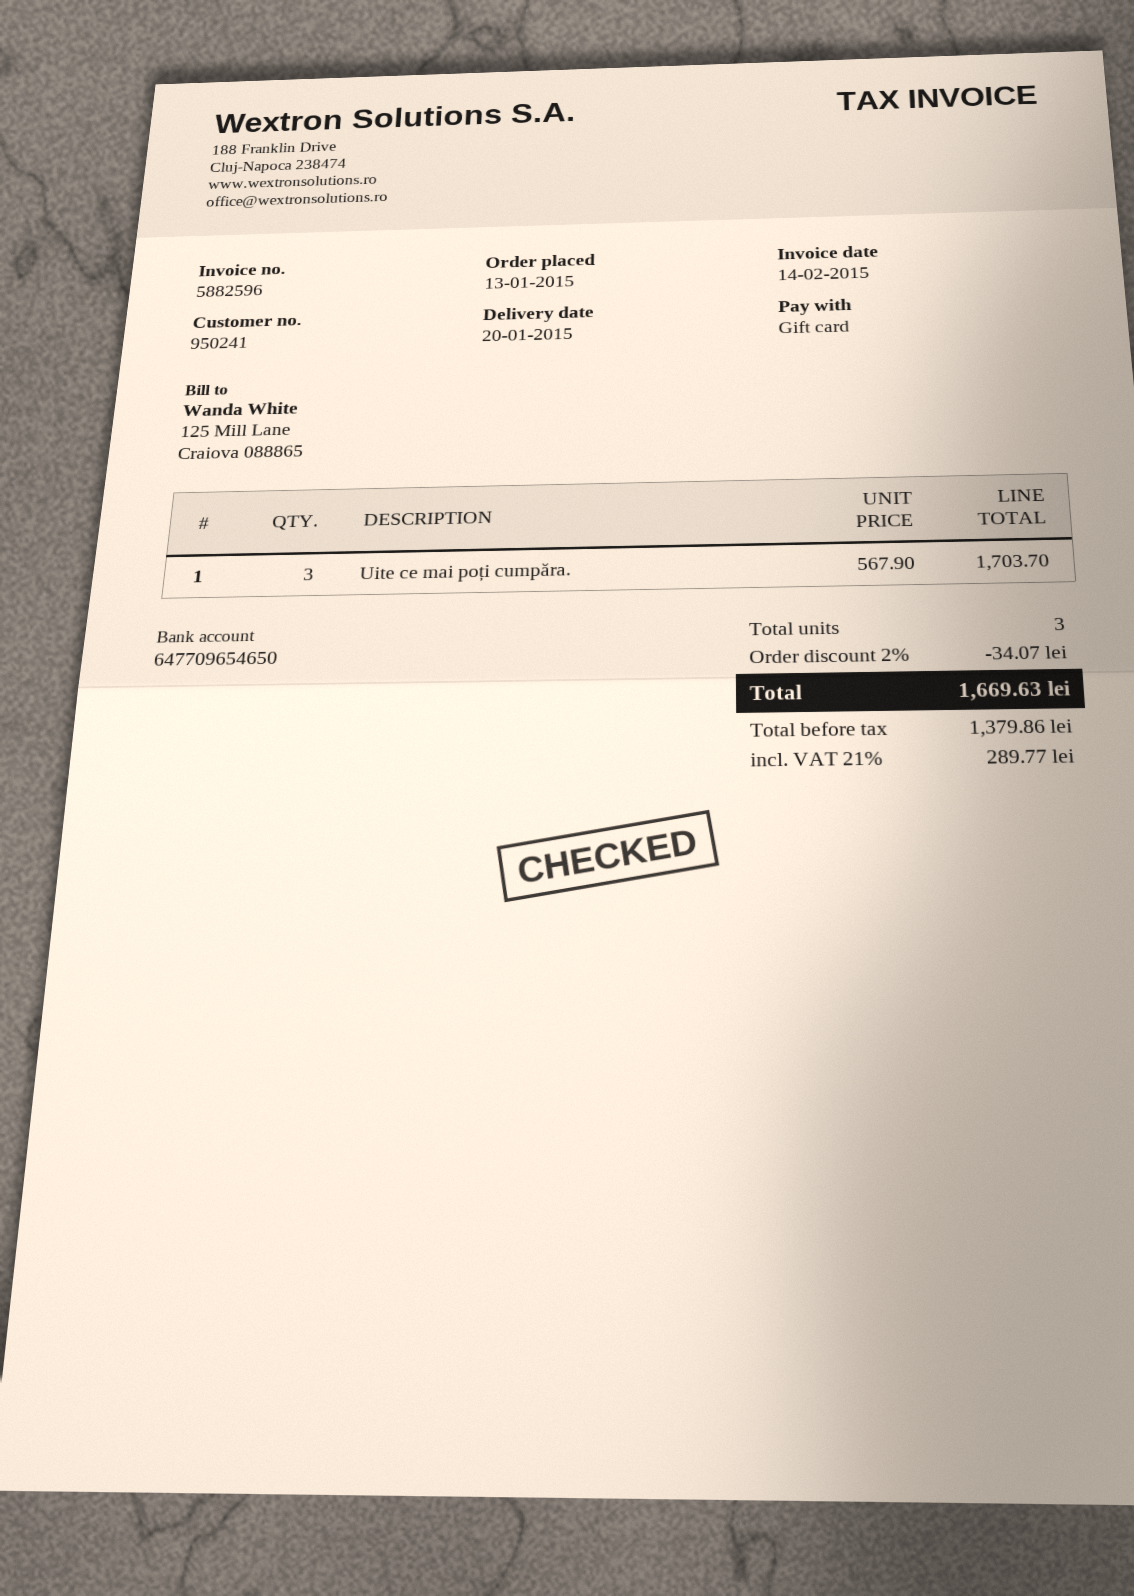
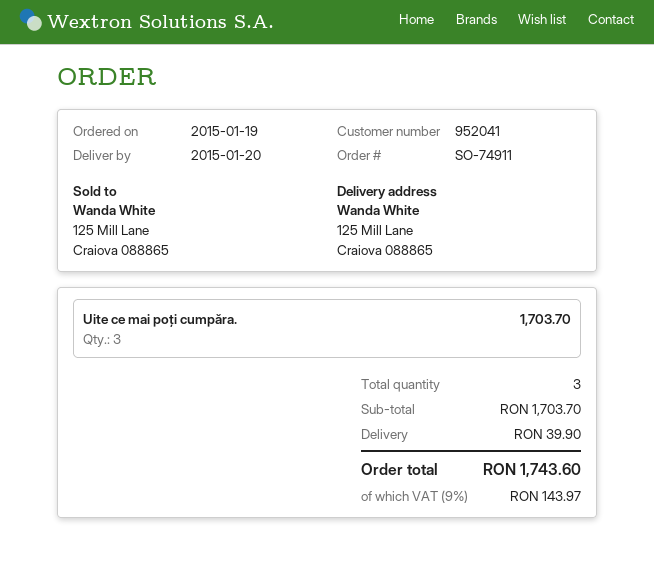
order date: 2015-01-13 -> 2015-01-19
customer number: 950241 -> 952041
discount: 2% = 34.07 -> none
shipping: none -> 39.90
tax: 21% = 289.77 -> 9% = 143.97
total: 1669.63 -> 1743.60

